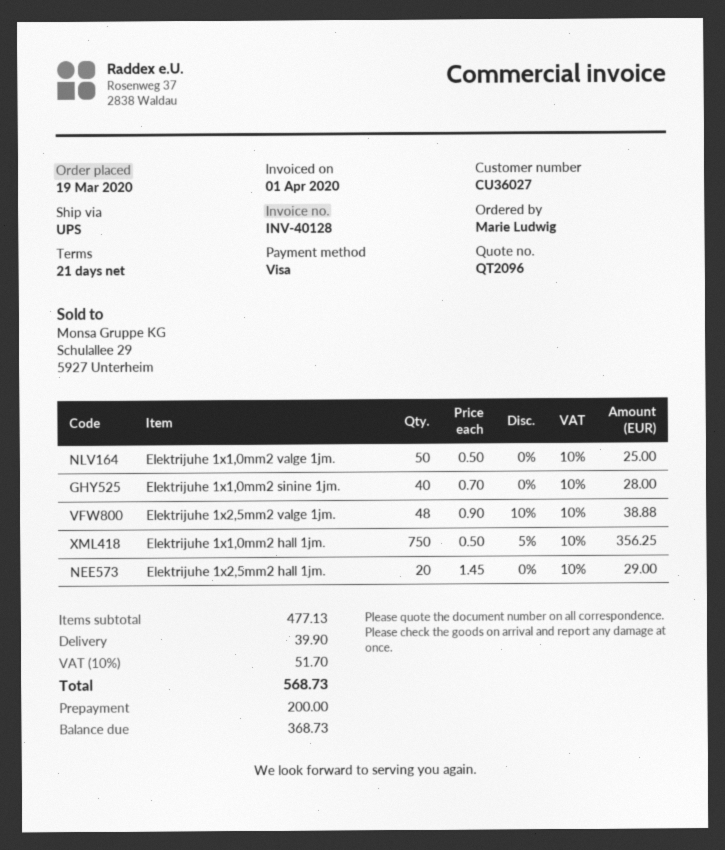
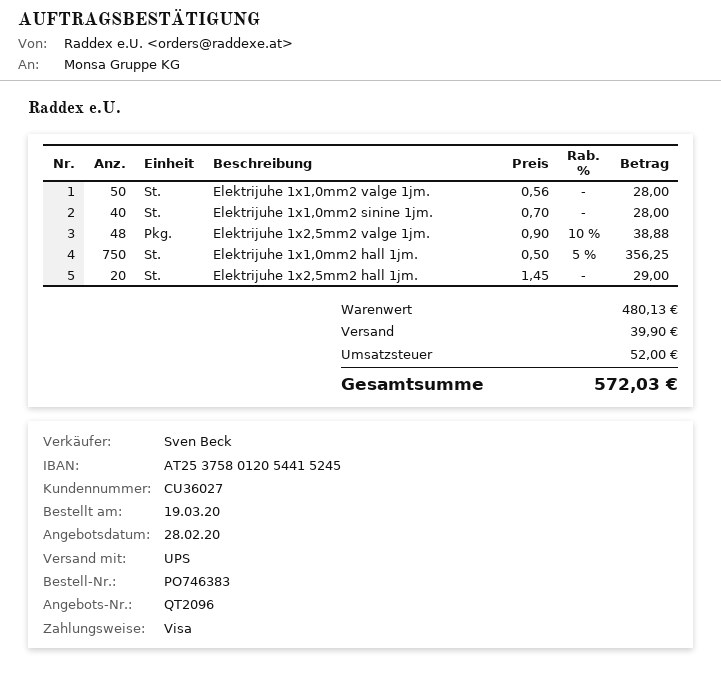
Elektrijuhe 1x1,0mm2 valge 1jm.: 50 x 0.50 = 25.00 -> 50 x 0.56 = 28.00
subtotal: 477.13 -> 480.13
tax: 51.70 -> 52.00
total: 568.73 -> 572.03

